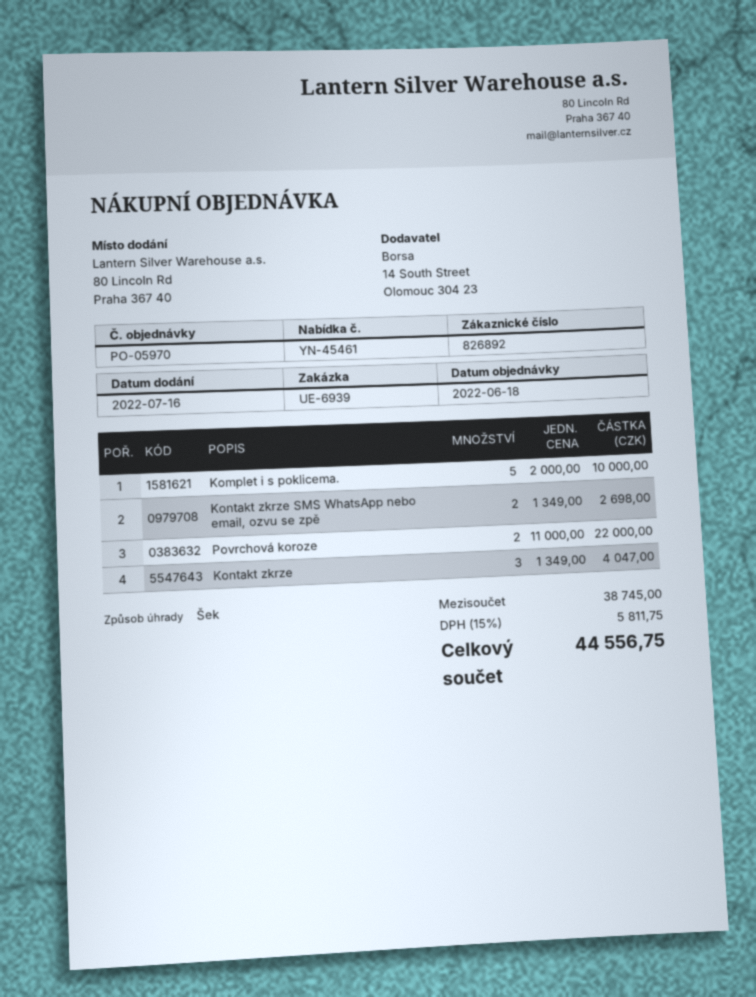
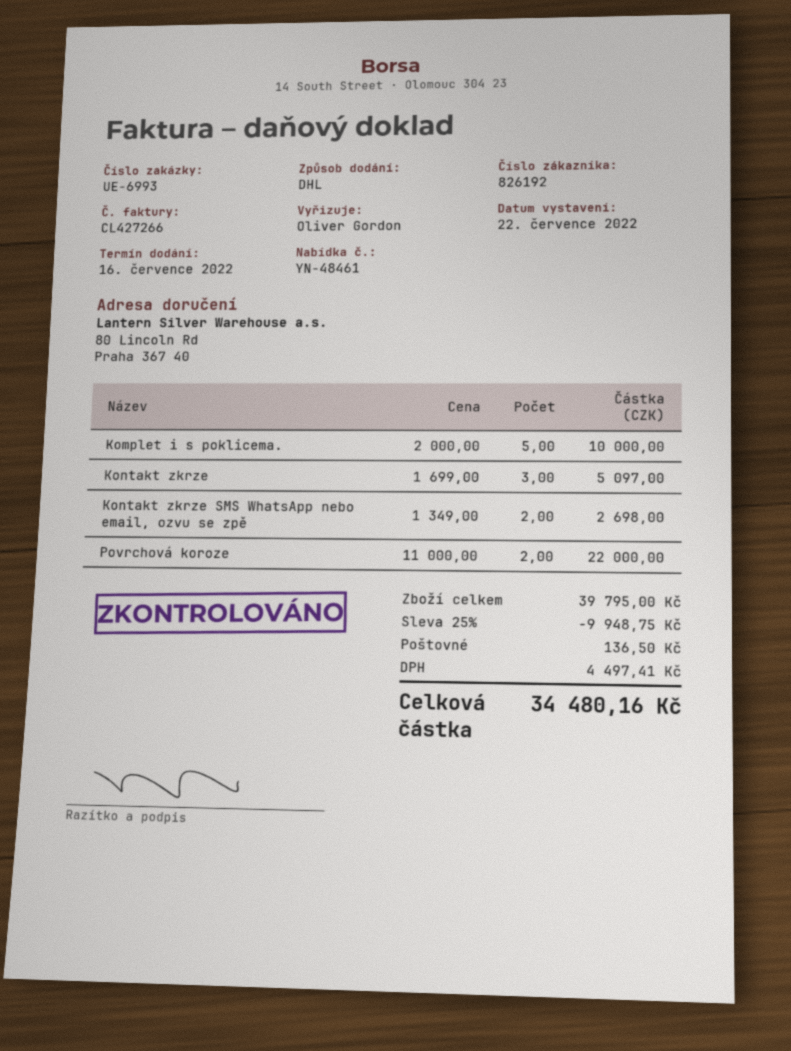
quote number: YN-45461 -> YN-48461
customer number: 826892 -> 826192
reference: UE-6939 -> UE-6993
Kontakt zkrze: 3 x 1349.00 = 4047.00 -> 3 x 1699.00 = 5097.00
subtotal: 38745.00 -> 39795.00
discount: none -> 25% = 9948.75
shipping: none -> 136.50
tax: 5811.75 -> 4497.41
total: 44556.75 -> 34480.16

